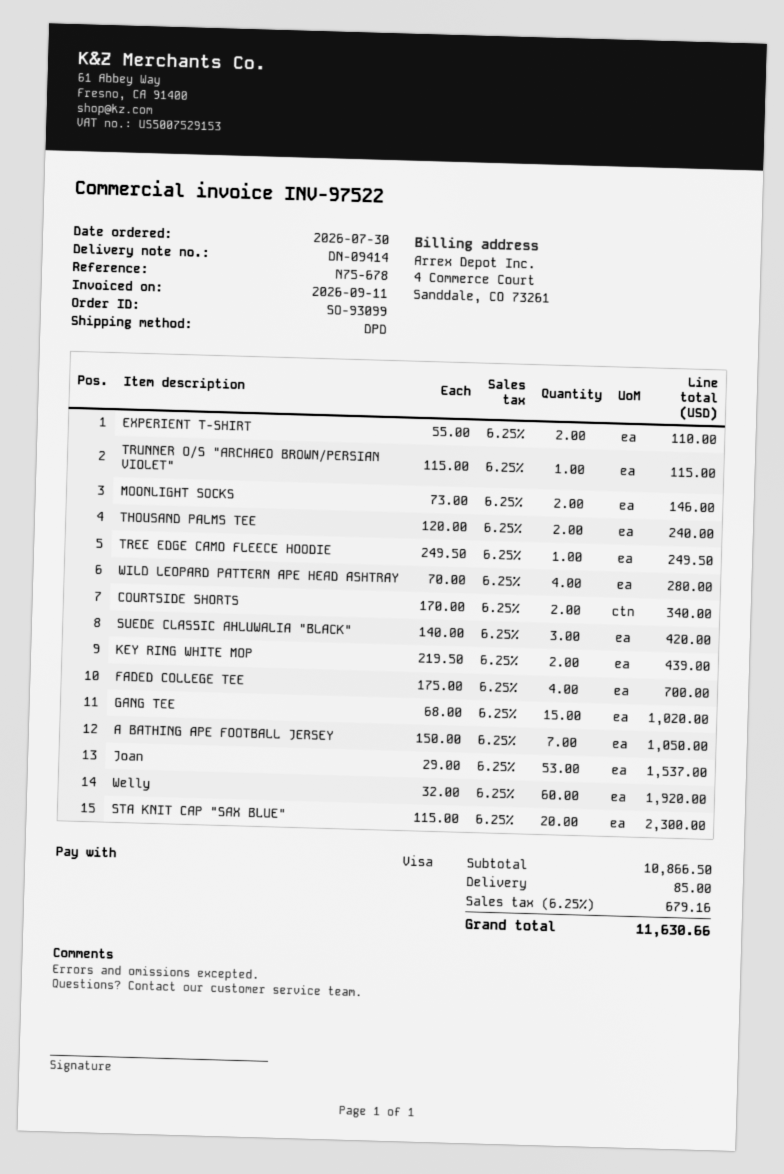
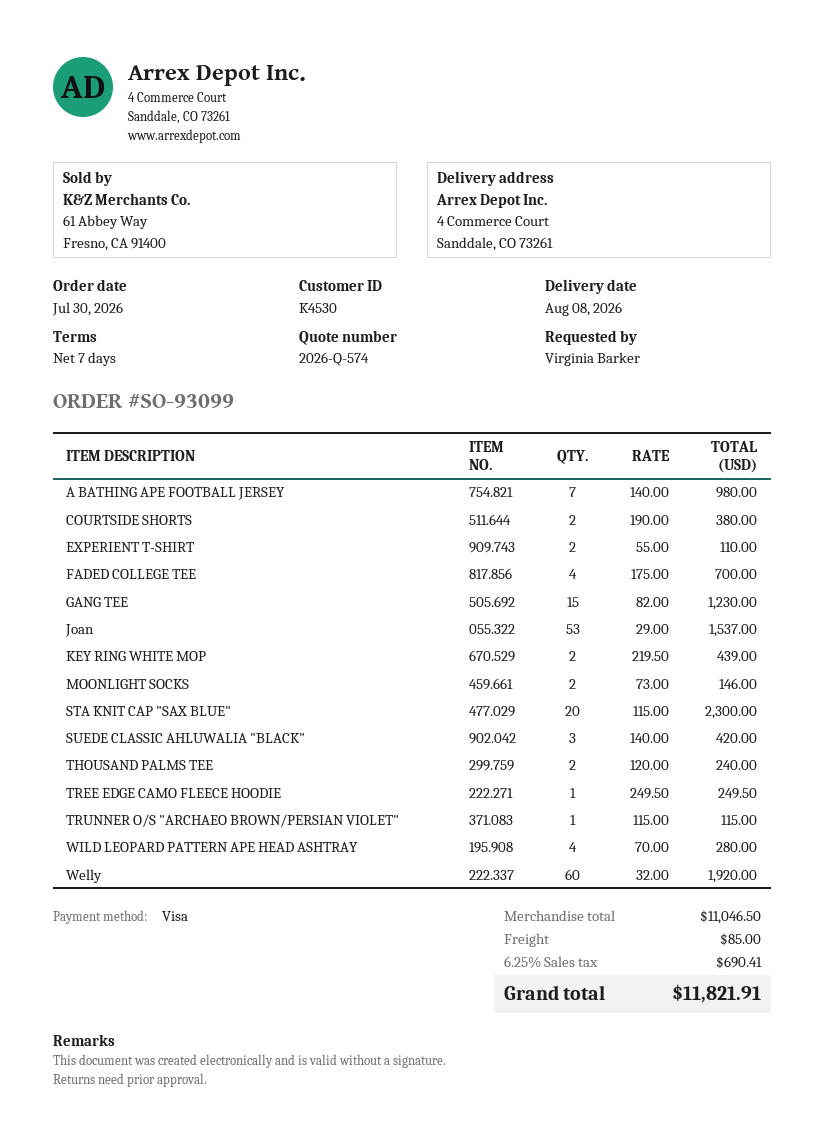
COURTSIDE SHORTS: 2 x 170.00 = 340.00 -> 2 x 190.00 = 380.00
GANG TEE: 15 x 68.00 = 1020.00 -> 15 x 82.00 = 1230.00
A BATHING APE FOOTBALL JERSEY: 7 x 150.00 = 1050.00 -> 7 x 140.00 = 980.00
subtotal: 10866.50 -> 11046.50
tax: 6.25% = 679.16 -> 6.25% = 690.41
total: 11630.66 -> 11821.91

